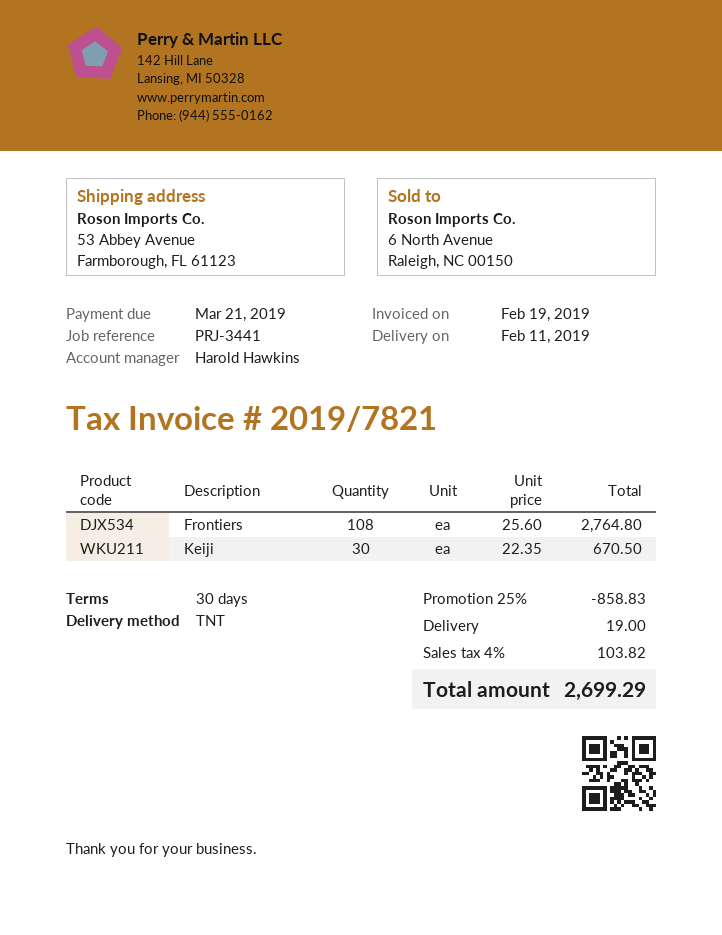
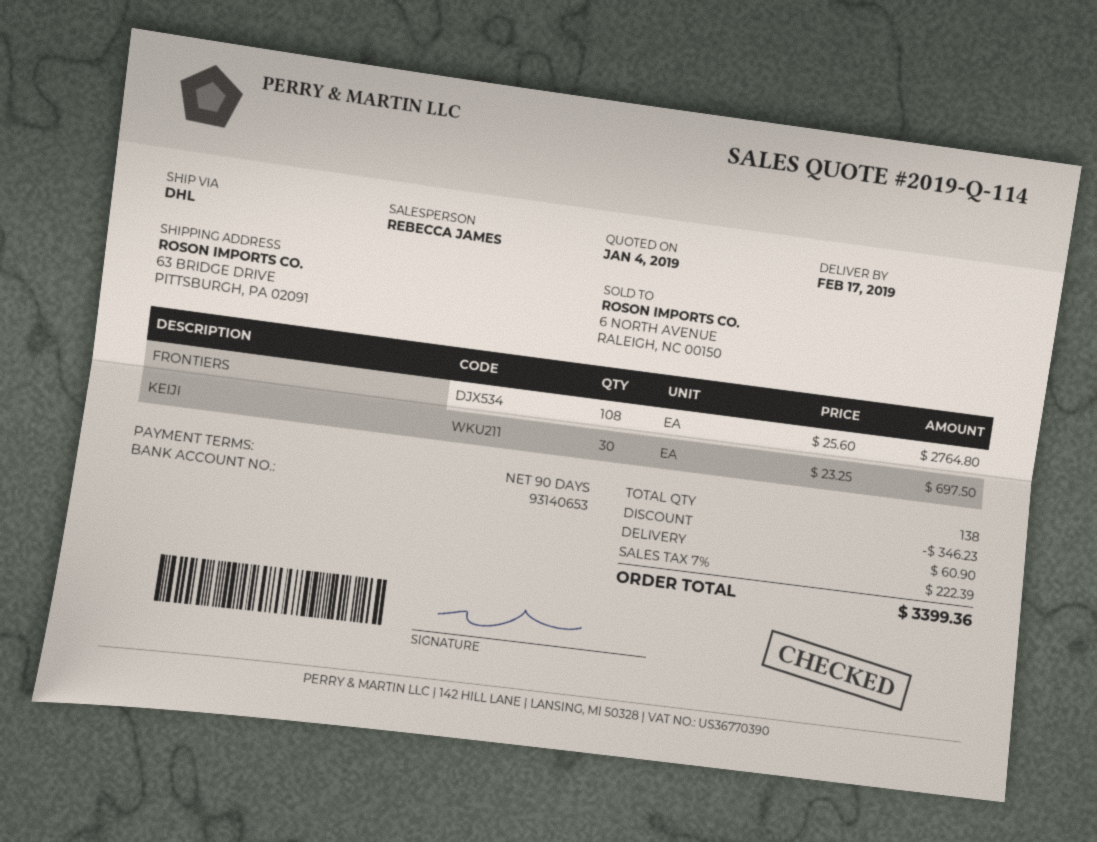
delivery date: 2019-02-11 -> 2019-02-17
payment terms: 30 days -> 90 days
sales rep: Harold Hawkins -> REBECCA JAMES
shipping method: TNT -> DHL
ship to: 53 Abbey Avenue, Farmborough, FL 61123 -> 63 BRIDGE DRIVE, PITTSBURGH, PA 02091
Keiji: 30 x 22.35 = 670.50 -> 30 x 23.25 = 697.50
discount: 858.83 -> 346.23
shipping: 19.00 -> 60.90
tax: 4% = 103.82 -> 7% = 222.39
total: 2699.29 -> 3399.36

